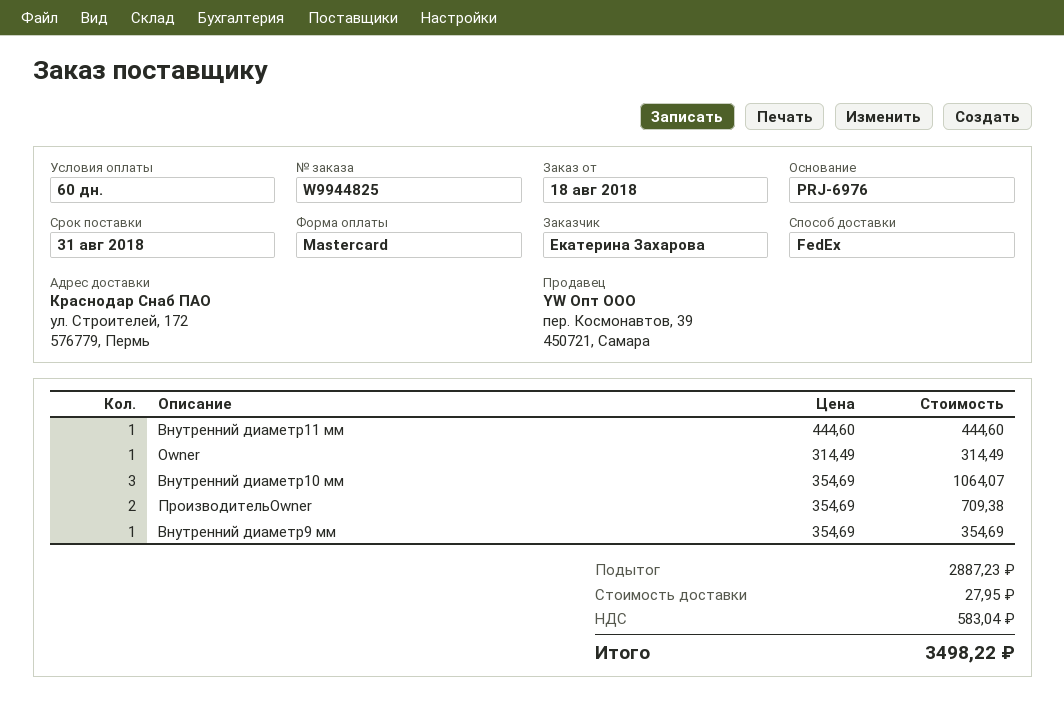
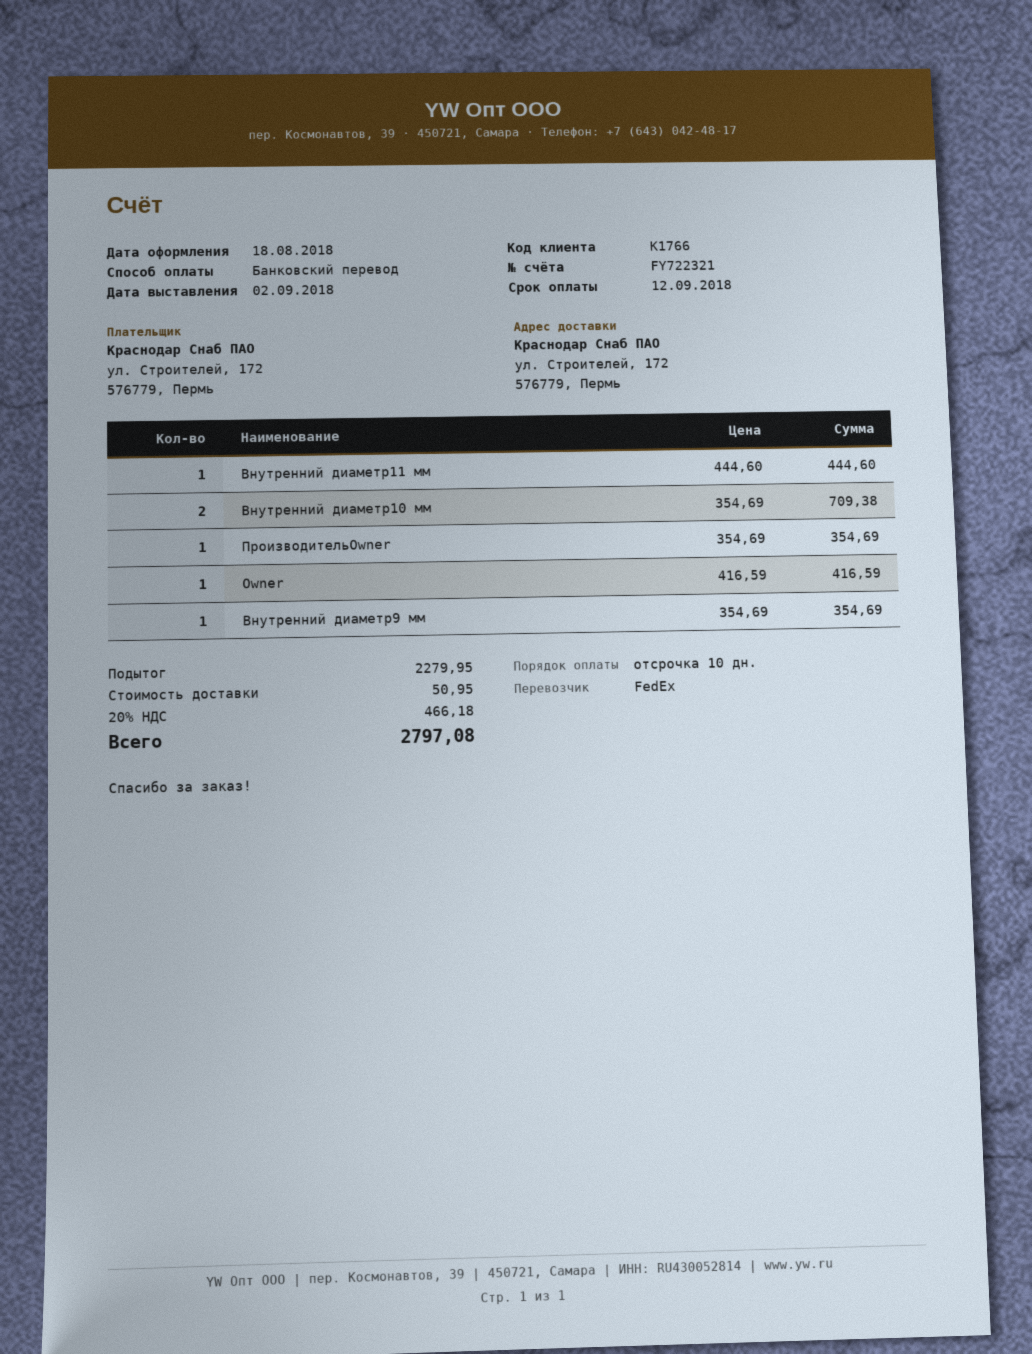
payment terms: 60 days -> 10 days
payment method: Mastercard -> bank transfer
Owner: 1 x 314.49 = 314.49 -> 1 x 416.59 = 416.59
Внутренний диаметр10 мм: 3 x 354.69 = 1064.07 -> 2 x 354.69 = 709.38
ПроизводительOwner: 2 x 354.69 = 709.38 -> 1 x 354.69 = 354.69
subtotal: 2887.23 -> 2279.95
shipping: 27.95 -> 50.95
tax: 583.04 -> 466.18
total: 3498.22 -> 2797.08

